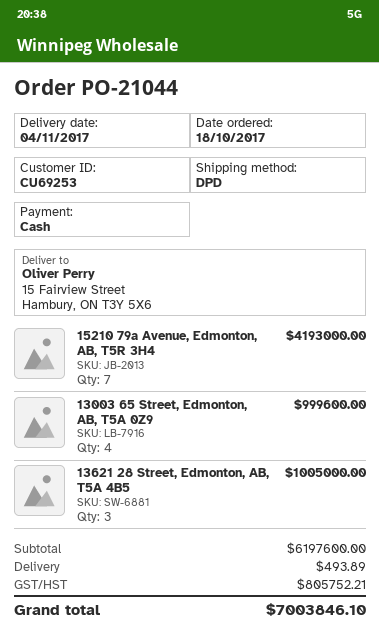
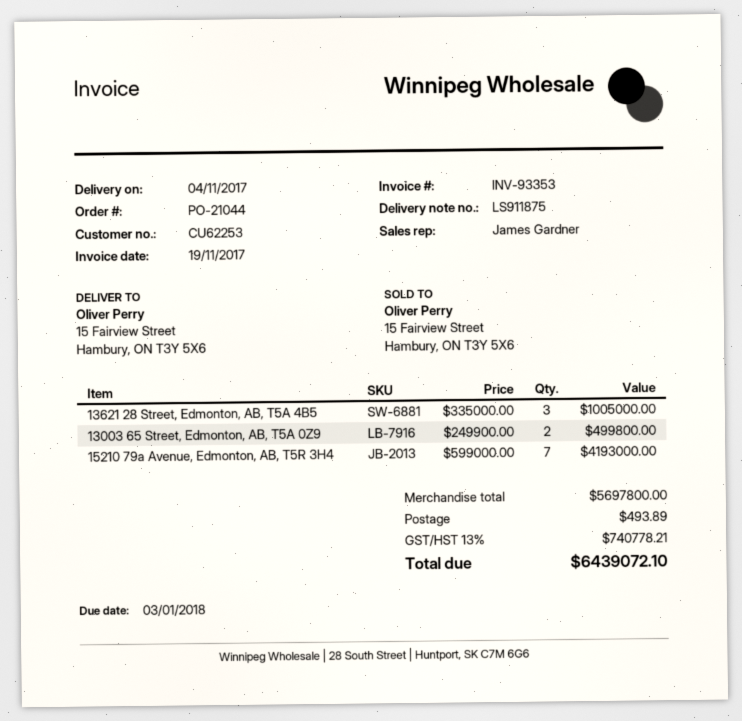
customer number: CU69253 -> CU62253
13003 65 Street, Edmonton, AB, T5A 0Z9: 4 for 999600.00 -> 2 for 499800.00
subtotal: 6197600.00 -> 5697800.00
tax: 805752.21 -> 740778.21
total: 7003846.10 -> 6439072.10

